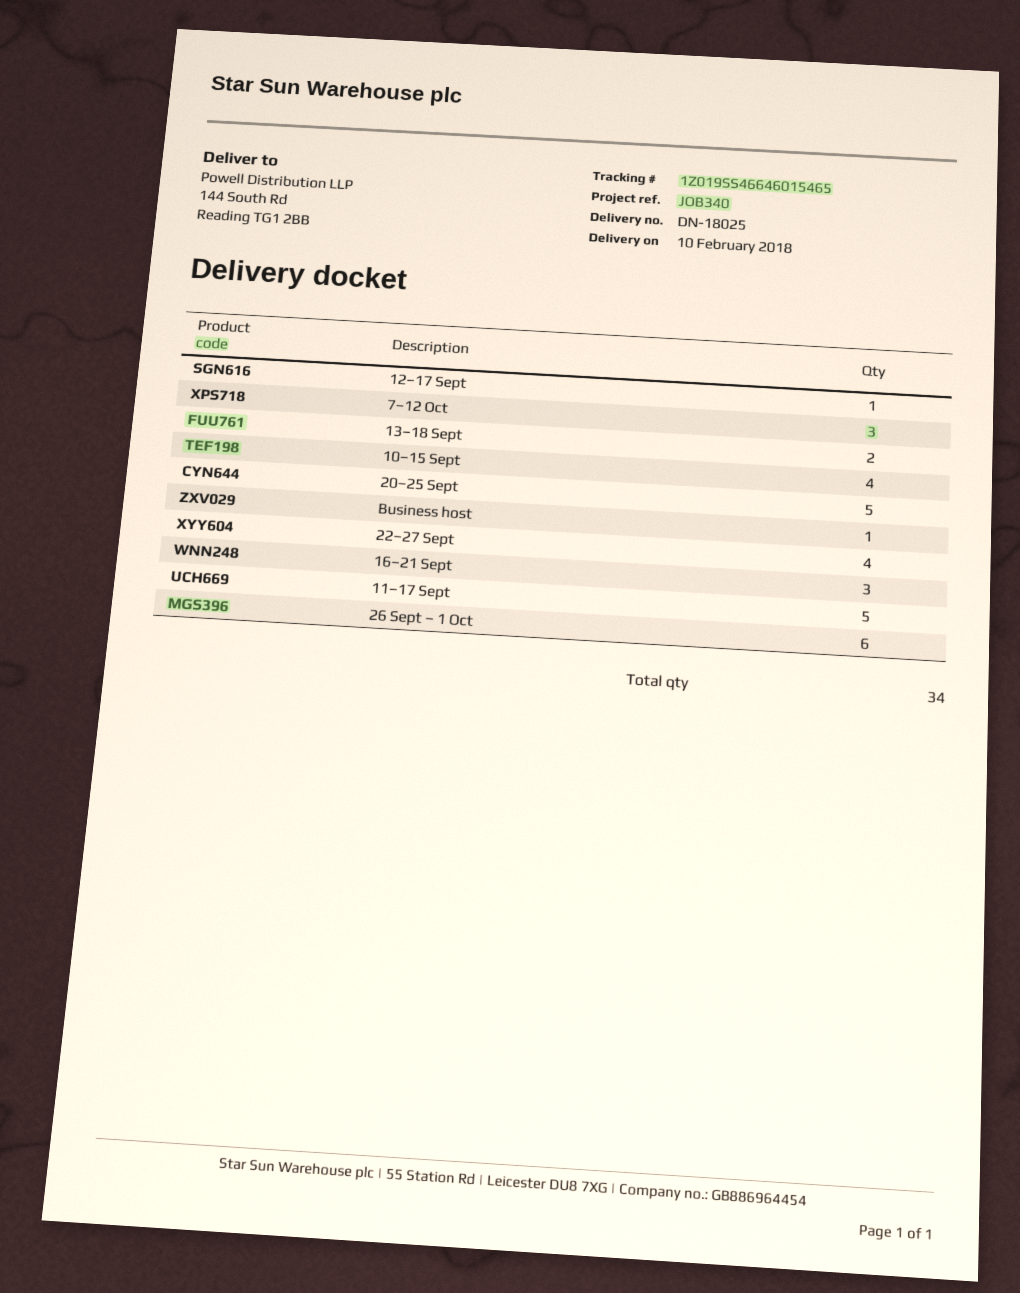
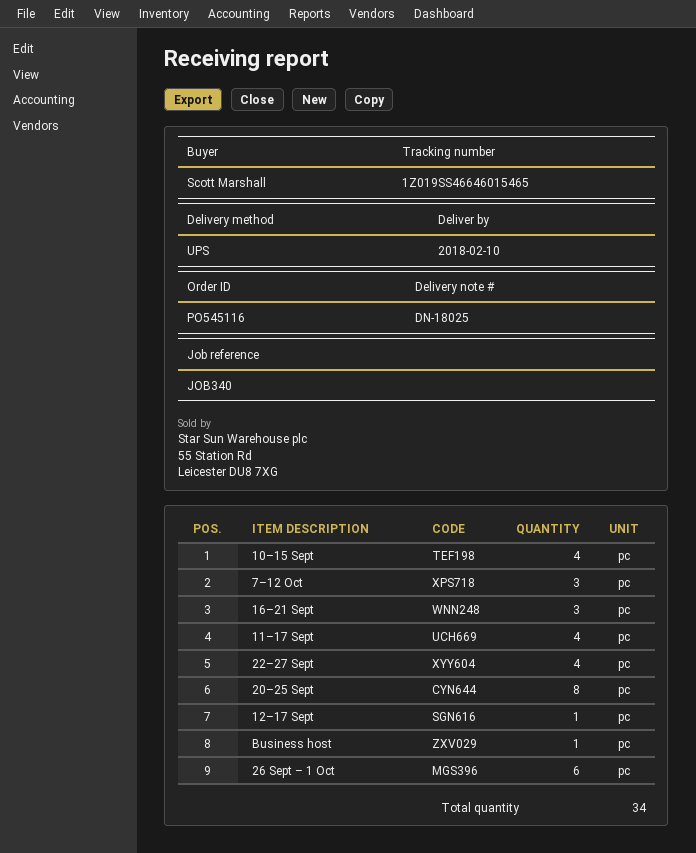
13–18 Sept: 2 -> none
20–25 Sept: 5 -> 8
11–17 Sept: 5 -> 4

